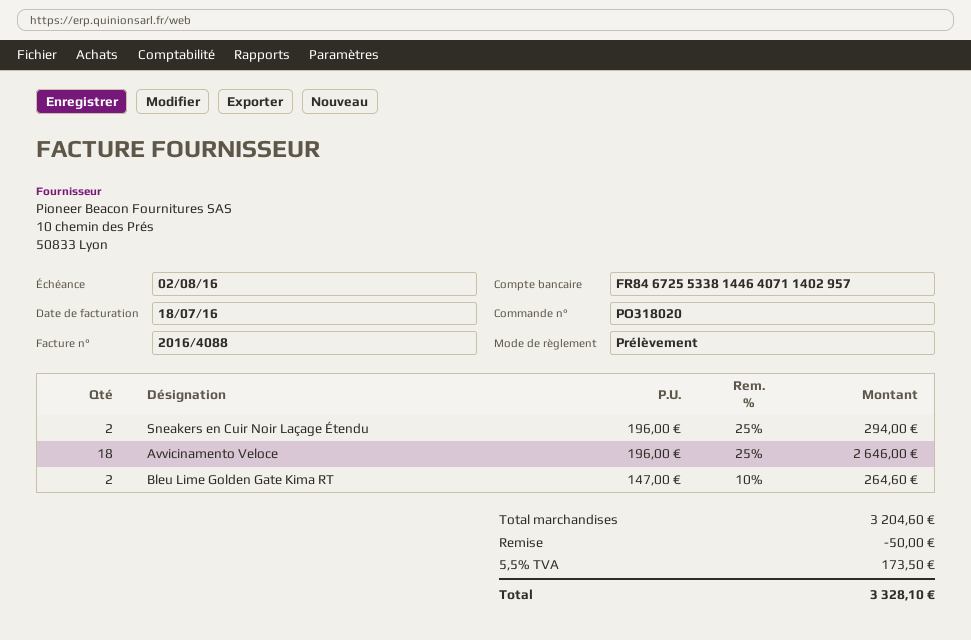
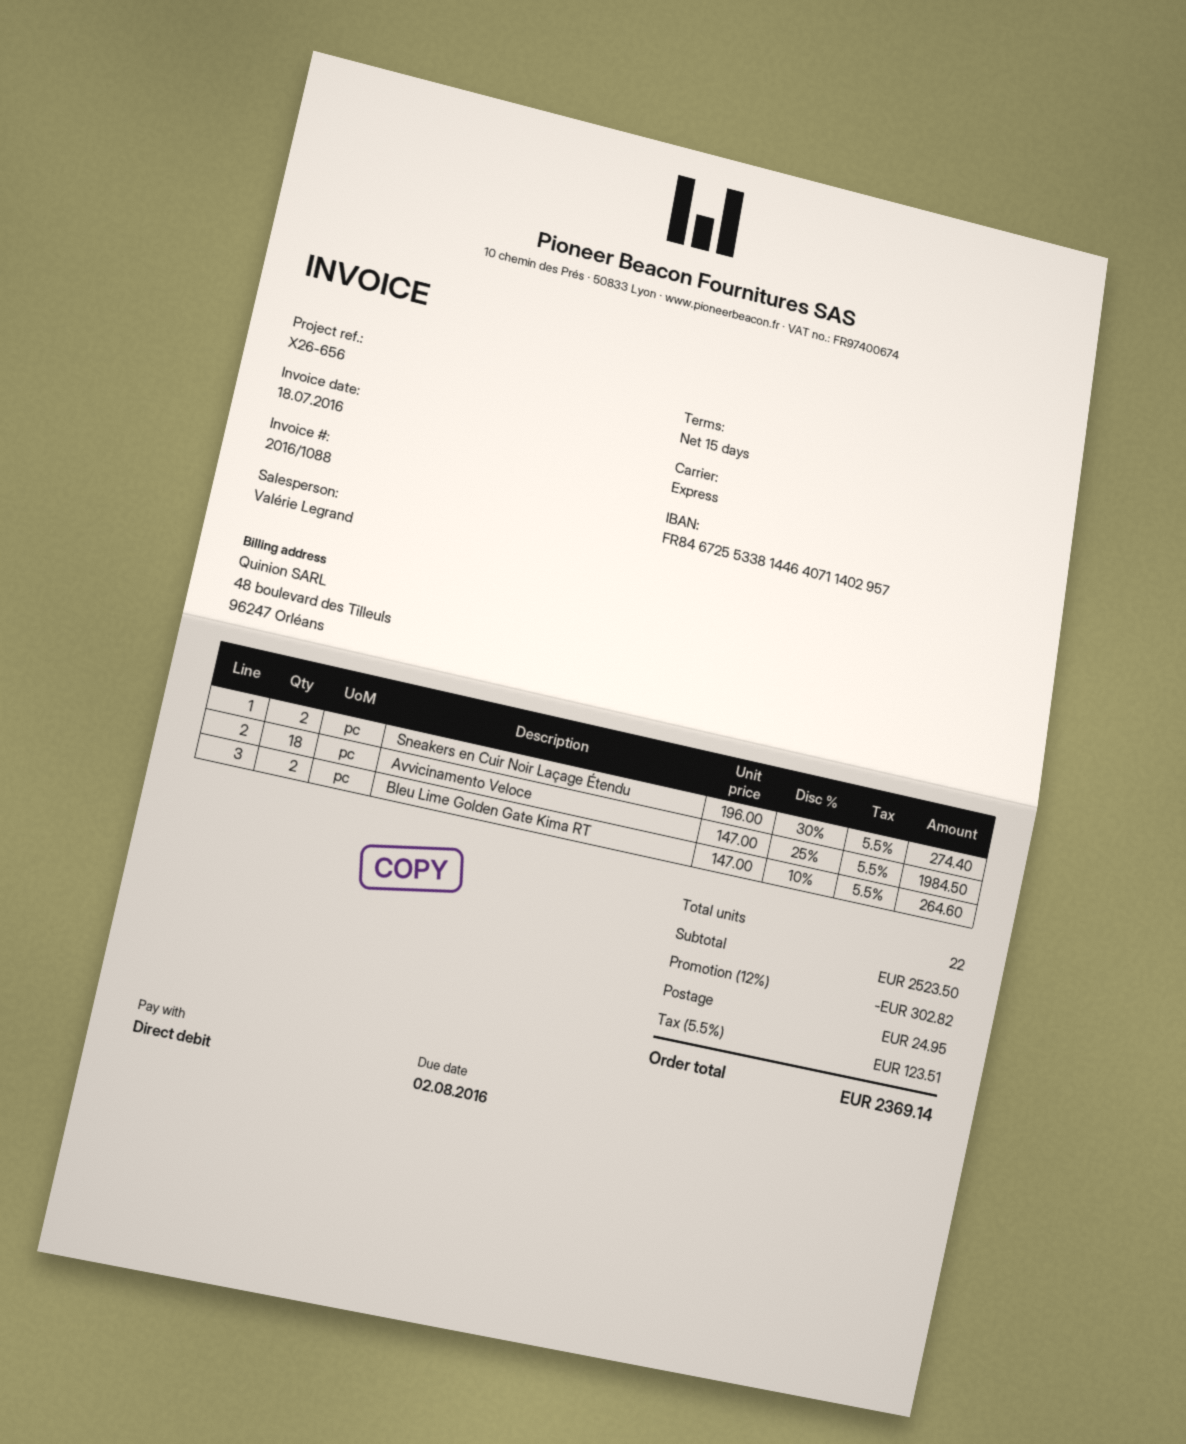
invoice number: 2016/4088 -> 2016/1088
Sneakers en Cuir Noir Laçage Étendu: 2 x 196.00 - 25% = 294.00 -> 2 x 196.00 - 30% = 274.40
Avvicinamento Veloce: 18 x 196.00 - 25% = 2646.00 -> 18 x 147.00 - 25% = 1984.50
subtotal: 3204.60 -> 2523.50
discount: 50.00 -> 302.82
shipping: none -> 24.95
tax: 5.5% = 173.50 -> 5.5% = 123.51
total: 3328.10 -> 2369.14

